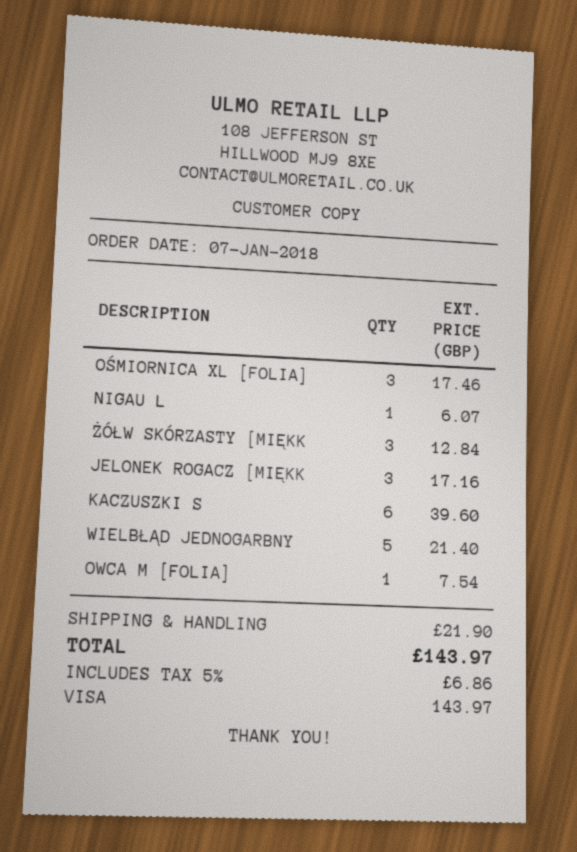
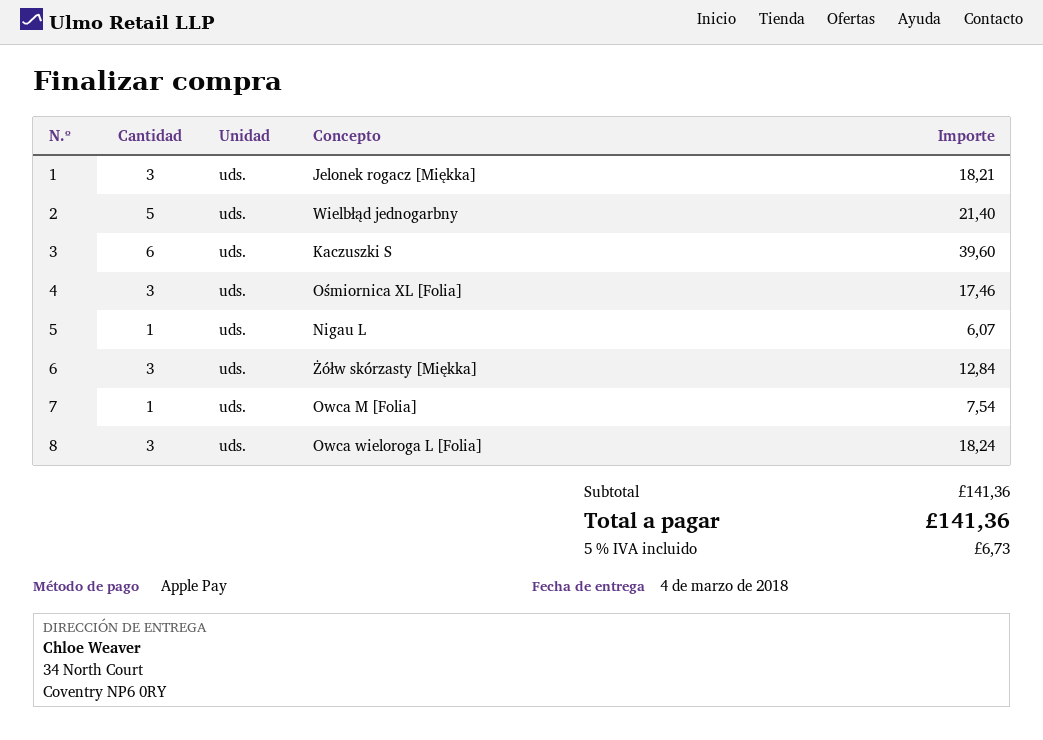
payment method: Visa -> Apple Pay
JELONEK ROGACZ [MIĘKK: 3 for 17.16 -> 3 for 18.21
Owca wieloroga L [Folia]: none -> 3 for 18.24
shipping: 21.90 -> none
tax: 5% = 6.86 -> 5% = 6.73
total: 143.97 -> 141.36

